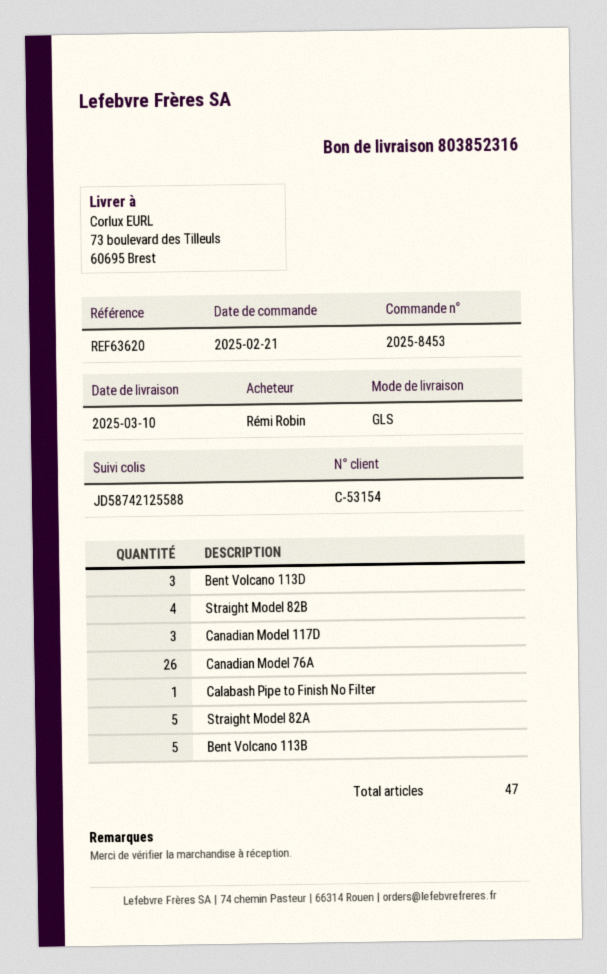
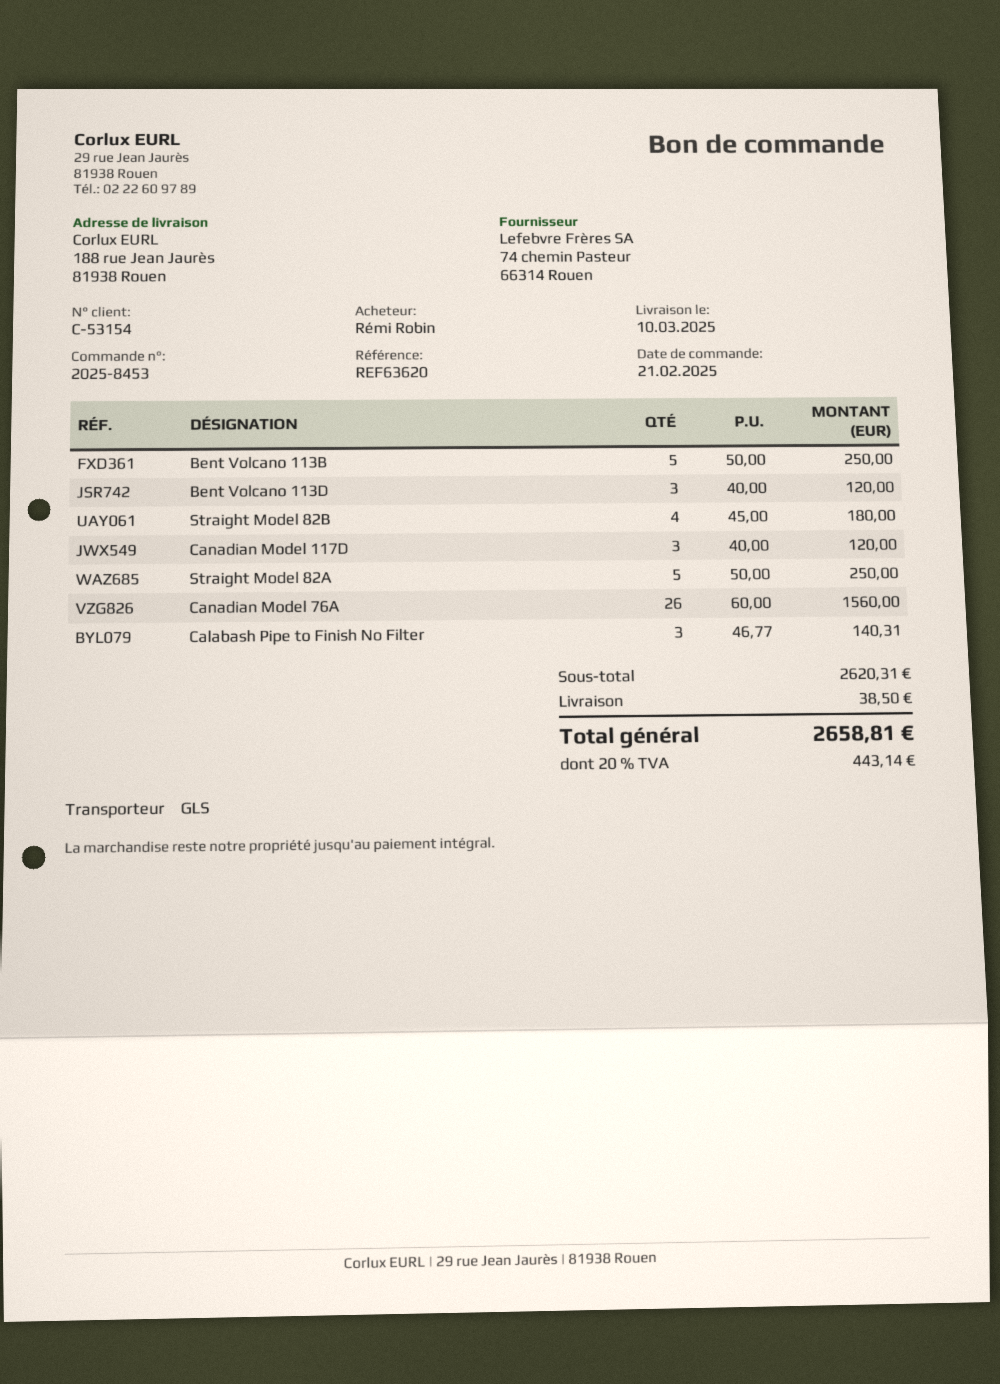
ship to: 73 boulevard des Tilleuls, 60695 Brest -> 188 rue Jean Jaurès, 81938 Rouen
Calabash Pipe to Finish No Filter: 1 -> 3

